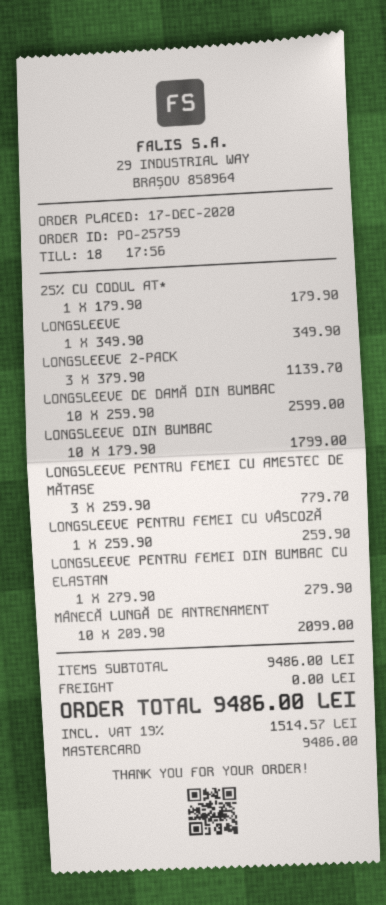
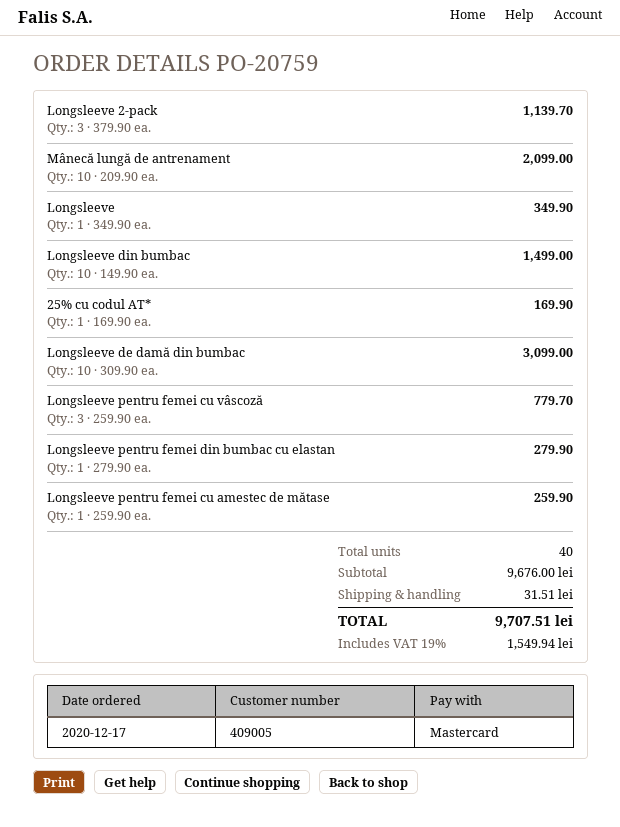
order number: PO-25759 -> PO-20759
25% CU CODUL AT*: 1 x 179.90 = 179.90 -> 1 x 169.90 = 169.90
LONGSLEEVE DE DAMĂ DIN BUMBAC: 10 x 259.90 = 2599.00 -> 10 x 309.90 = 3099.00
LONGSLEEVE DIN BUMBAC: 10 x 179.90 = 1799.00 -> 10 x 149.90 = 1499.00
LONGSLEEVE PENTRU FEMEI CU AMESTEC DE MĂTASE: 3 x 259.90 = 779.70 -> 1 x 259.90 = 259.90
LONGSLEEVE PENTRU FEMEI CU VÂSCOZĂ: 1 x 259.90 = 259.90 -> 3 x 259.90 = 779.70
subtotal: 9486.00 -> 9676.00
shipping: 0.00 -> 31.51
tax: 19% = 1514.57 -> 19% = 1549.94
total: 9486.00 -> 9707.51

